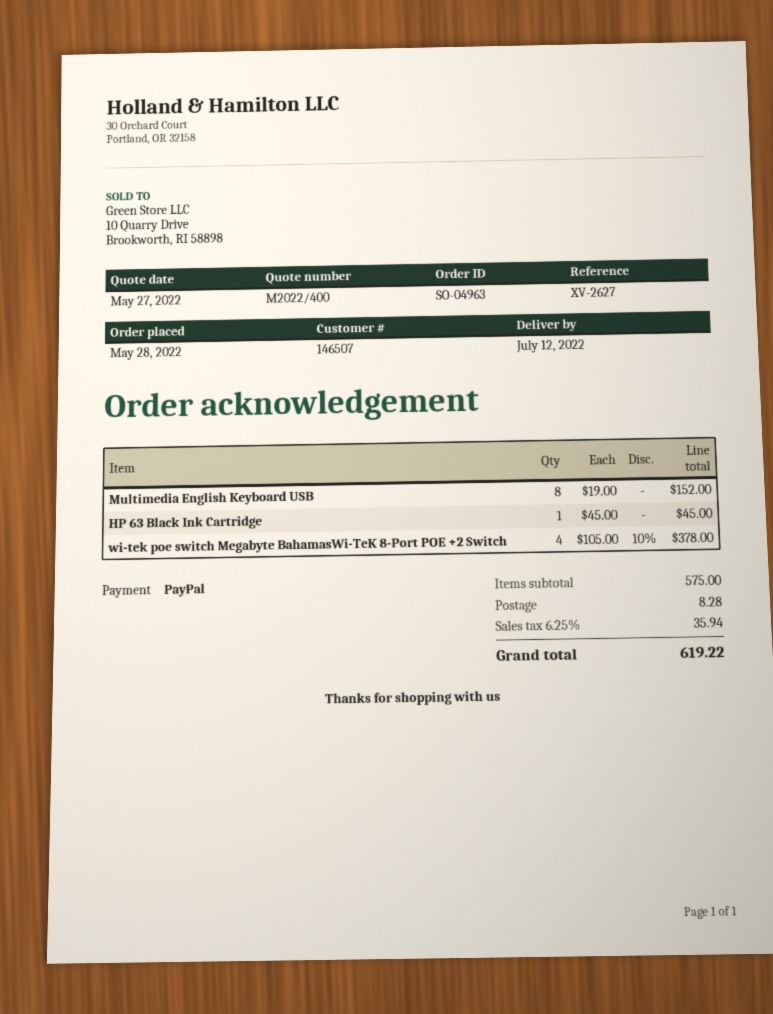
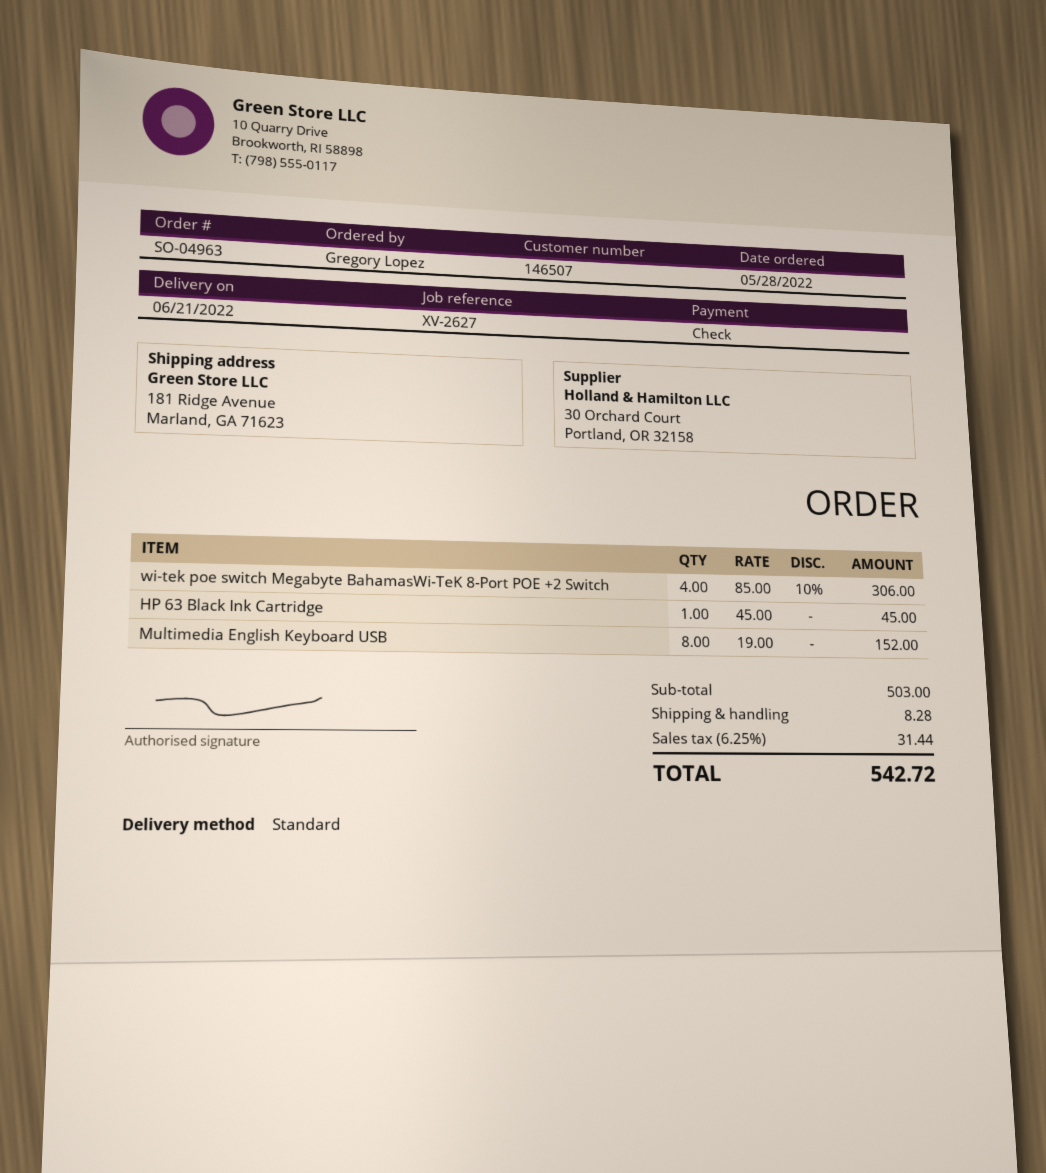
delivery date: 2022-07-12 -> 2022-06-21
payment method: PayPal -> cheque
wi-tek poe switch Megabyte BahamasWi-TeK 8-Port POE +2 Switch: 4 x 105.00 - 10% = 378.00 -> 4 x 85.00 - 10% = 306.00
subtotal: 575.00 -> 503.00
tax: 6.25% = 35.94 -> 6.25% = 31.44
total: 619.22 -> 542.72

